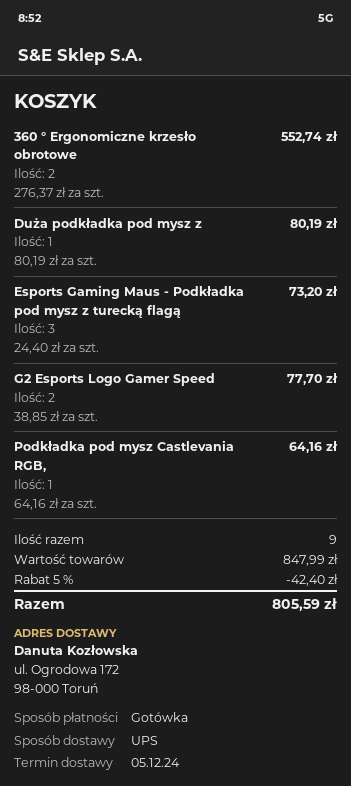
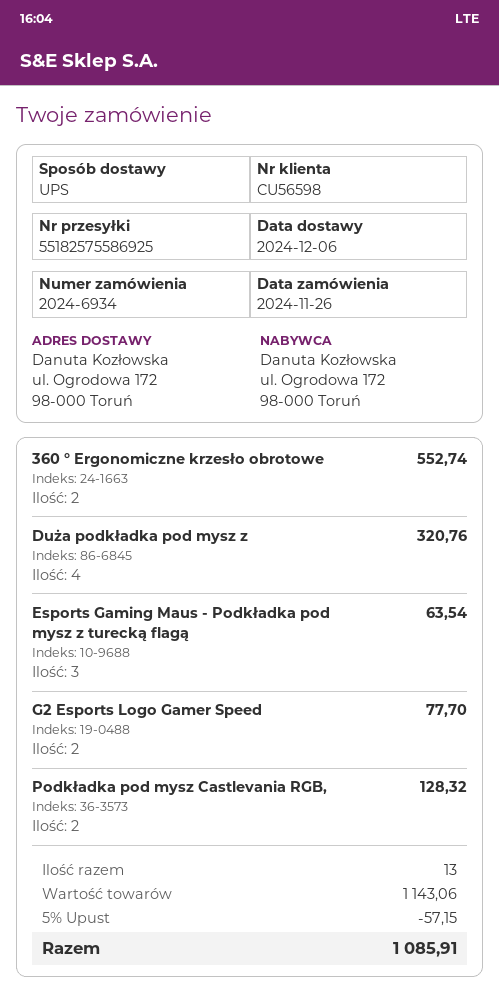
delivery date: 2024-12-05 -> 2024-12-06
Duża podkładka pod mysz z: 1 for 80.19 -> 4 for 320.76
Esports Gaming Maus - Podkładka pod mysz z turecką flagą: 3 for 73.20 -> 3 for 63.54
Podkładka pod mysz Castlevania RGB,: 1 for 64.16 -> 2 for 128.32
total quantity: 9 -> 13
subtotal: 847.99 -> 1143.06
discount: 5% = 42.40 -> 5% = 57.15
total: 805.59 -> 1085.91

